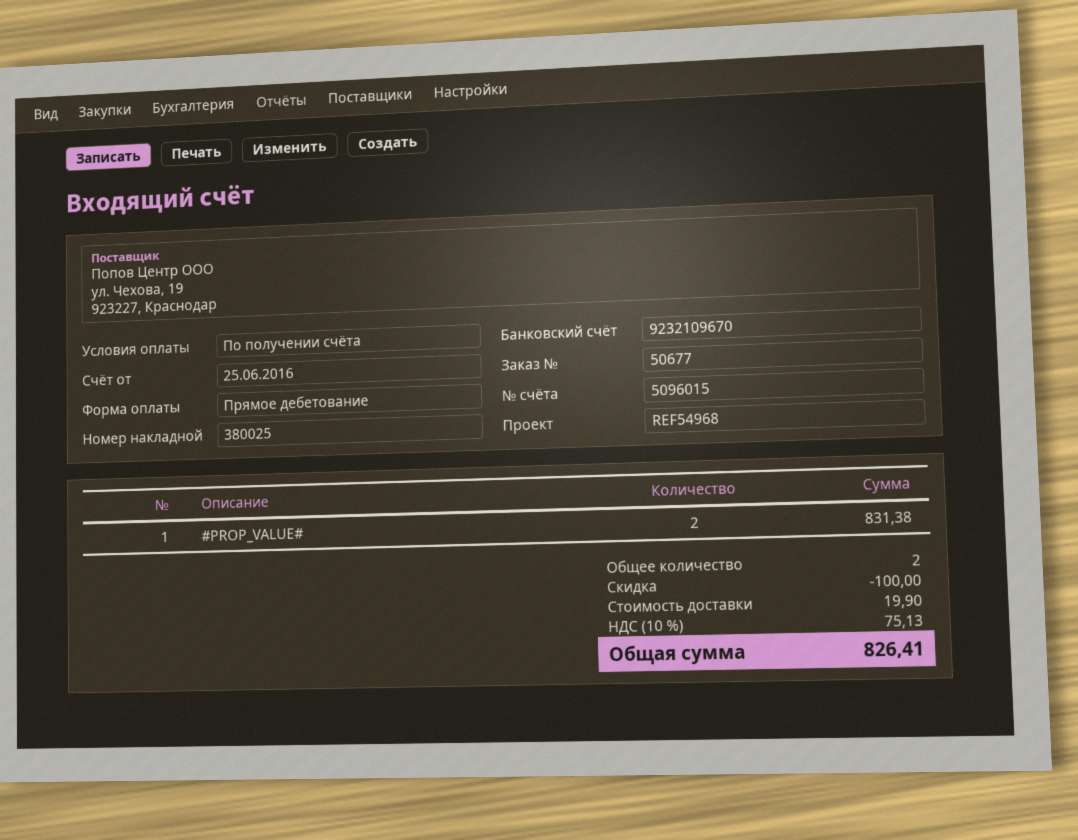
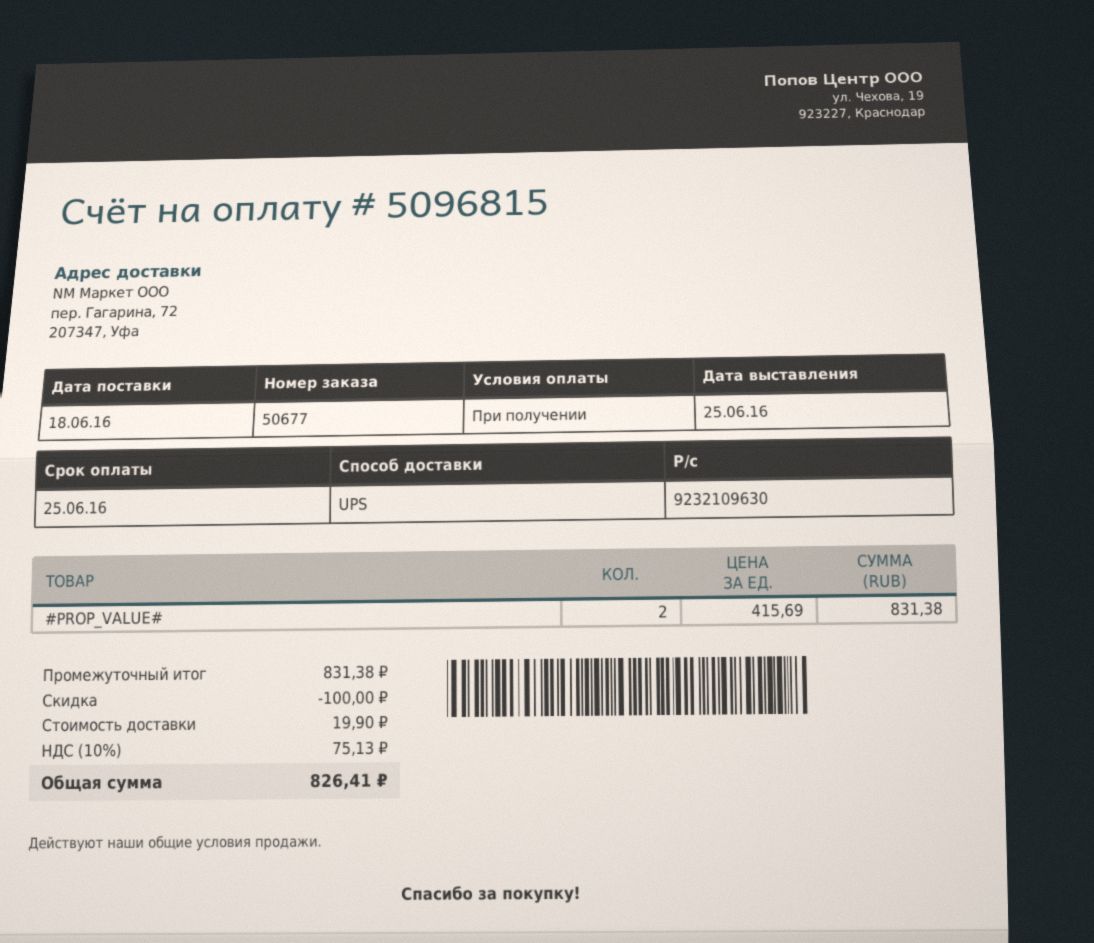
invoice number: 5096015 -> 5096815
bank account: 9232109670 -> 9232109630

